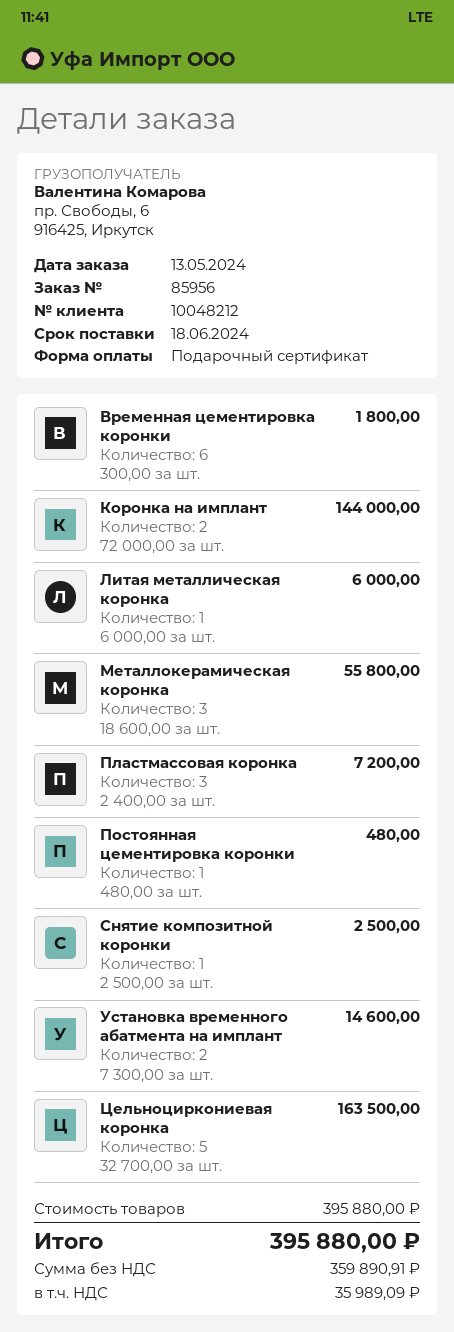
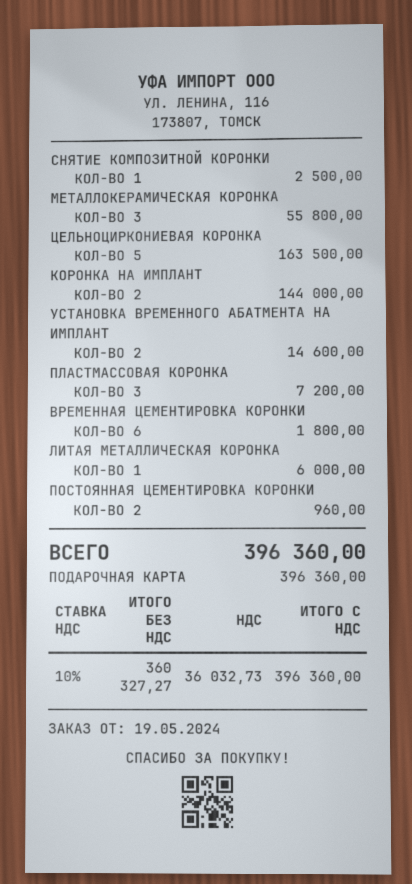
order date: 2024-05-13 -> 2024-05-19
Постоянная цементировка коронки: 1 for 480.00 -> 2 for 960.00
net: 359890.91 -> 360327.27
tax: 35989.09 -> 36032.73
total: 395880.00 -> 396360.00

